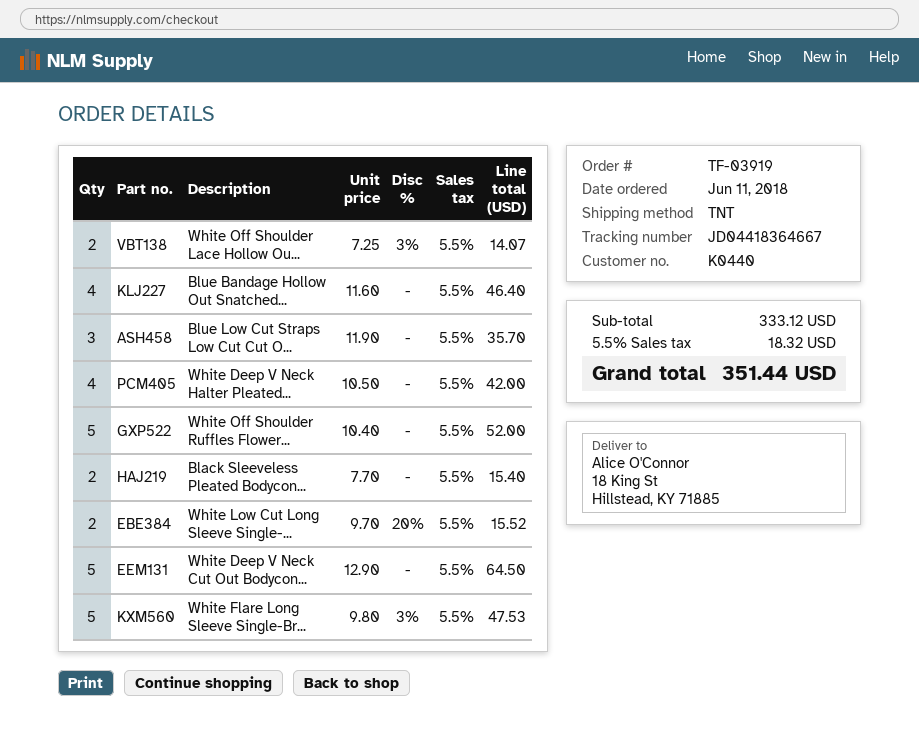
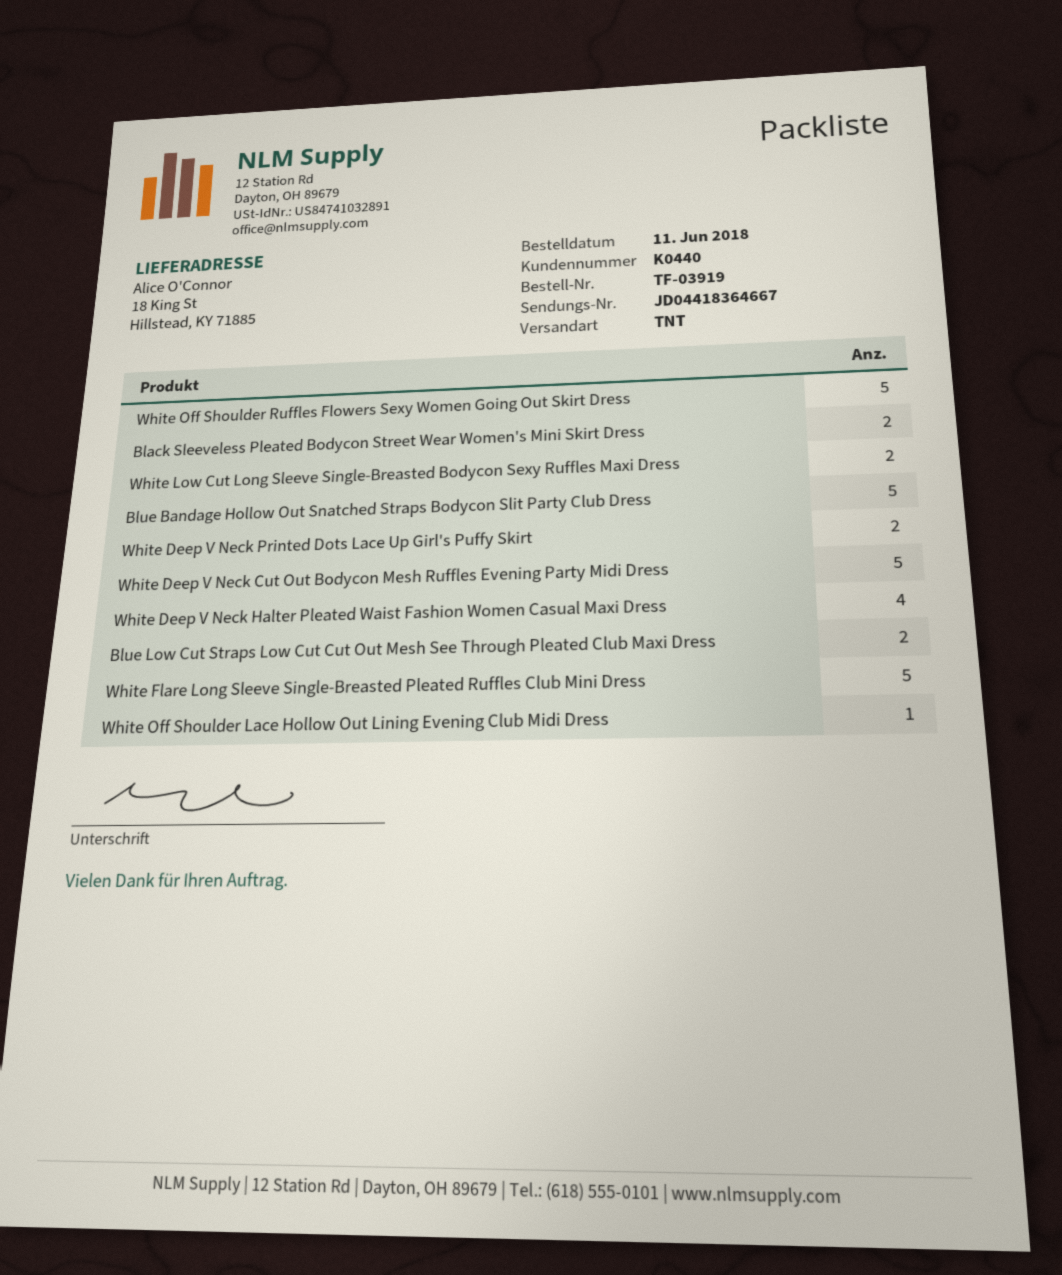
White Off Shoulder Lace Hollow Ou...: 2 -> 1
Blue Bandage Hollow Out Snatched...: 4 -> 5
Blue Low Cut Straps Low Cut Cut O...: 3 -> 2
White Deep V Neck Printed Dots Lace Up Girl's Puffy Skirt: none -> 2

